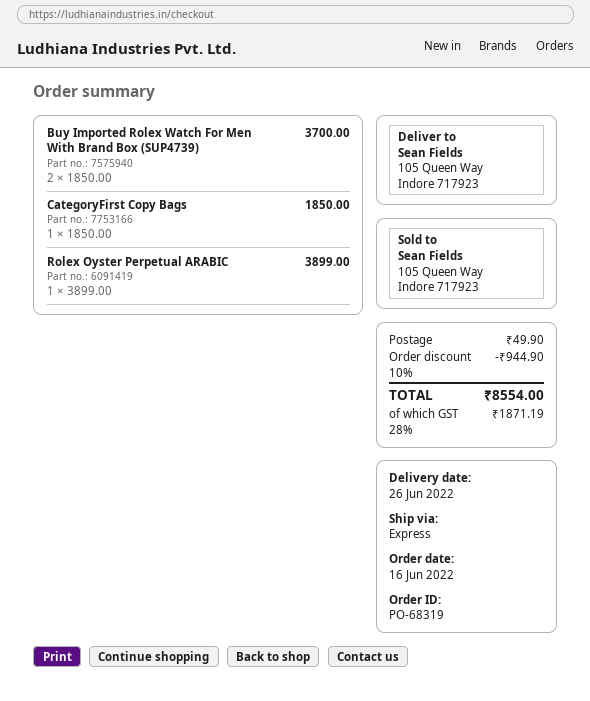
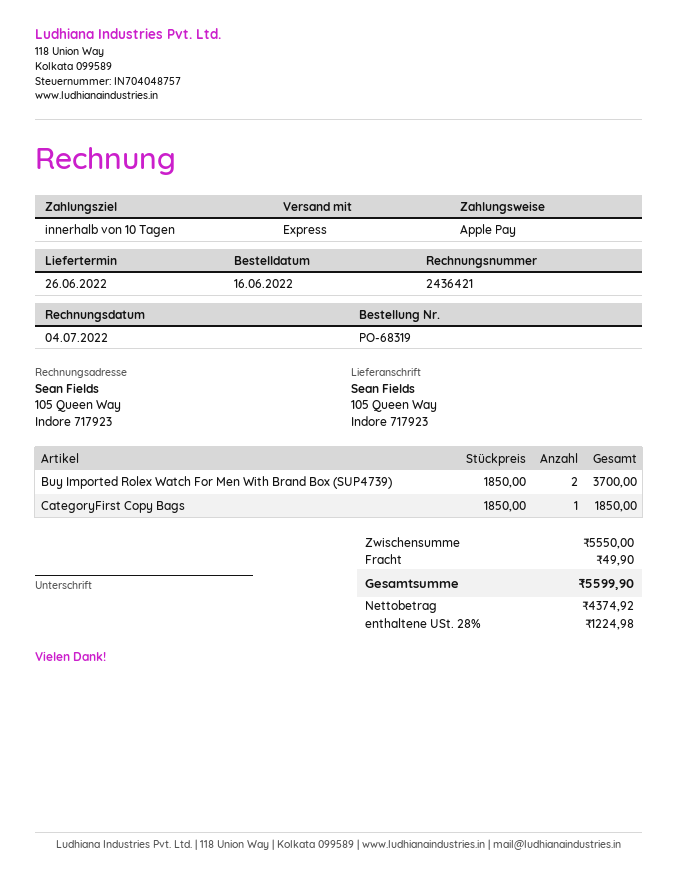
Rolex Oyster Perpetual ARABIC: 1 x 3899.00 = 3899.00 -> none
discount: 10% = 944.90 -> none
tax: 28% = 1871.19 -> 28% = 1224.98
total: 8554.00 -> 5599.90

